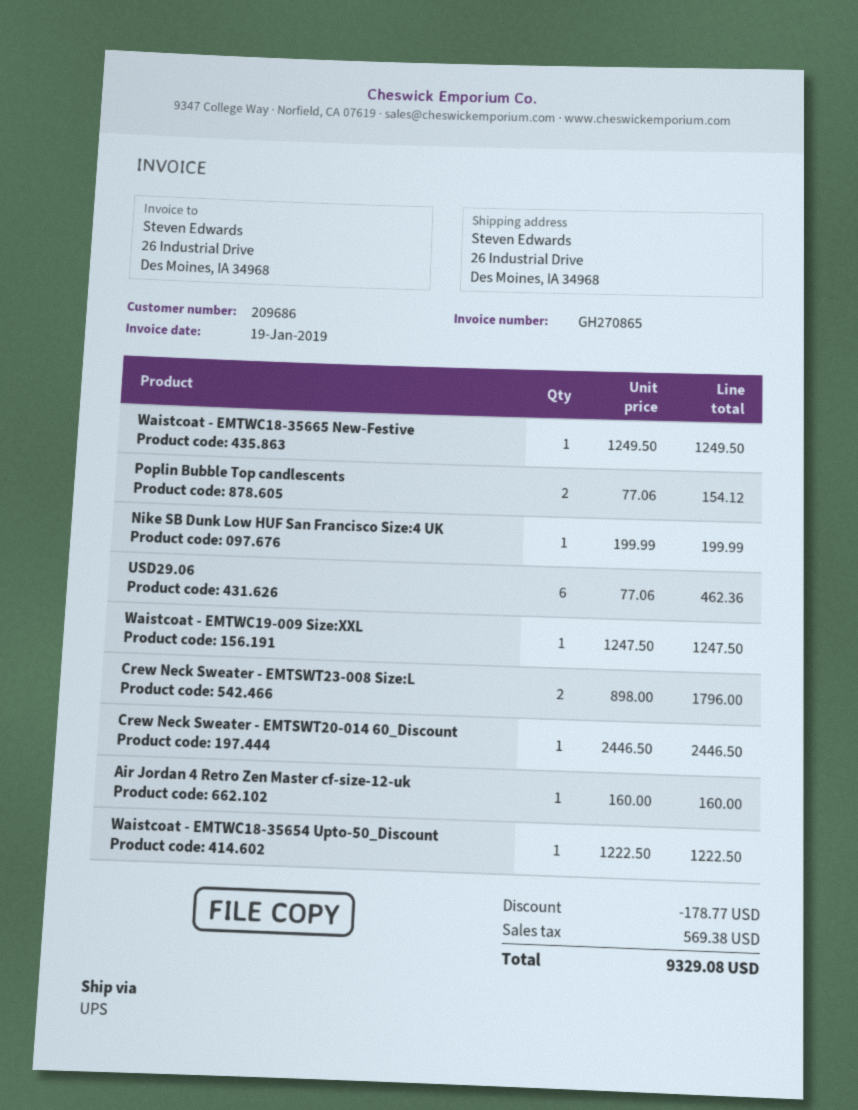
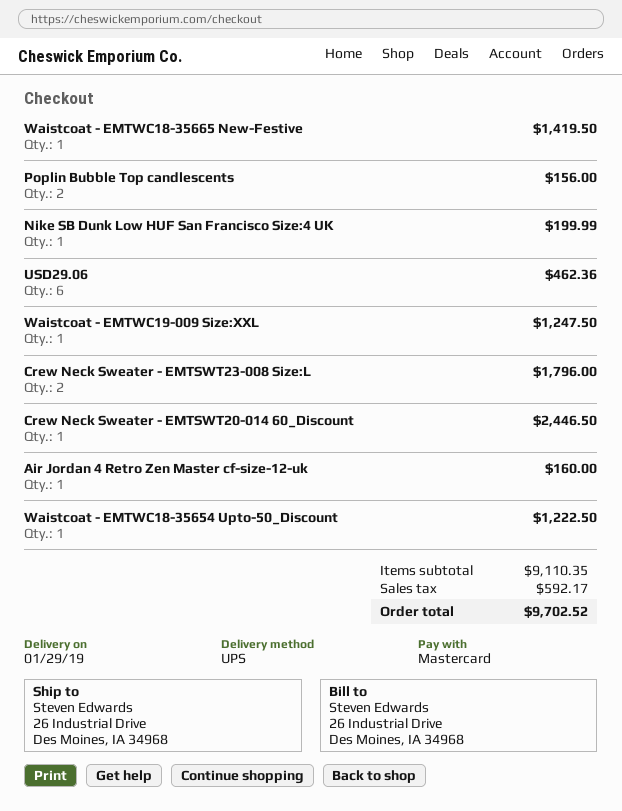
Waistcoat - EMTWC18-35665 New-Festive: 1 for 1249.50 -> 1 for 1419.50
Poplin Bubble Top candlescents: 2 for 154.12 -> 2 for 156.00
discount: 178.77 -> none
tax: 569.38 -> 592.17
total: 9329.08 -> 9702.52

